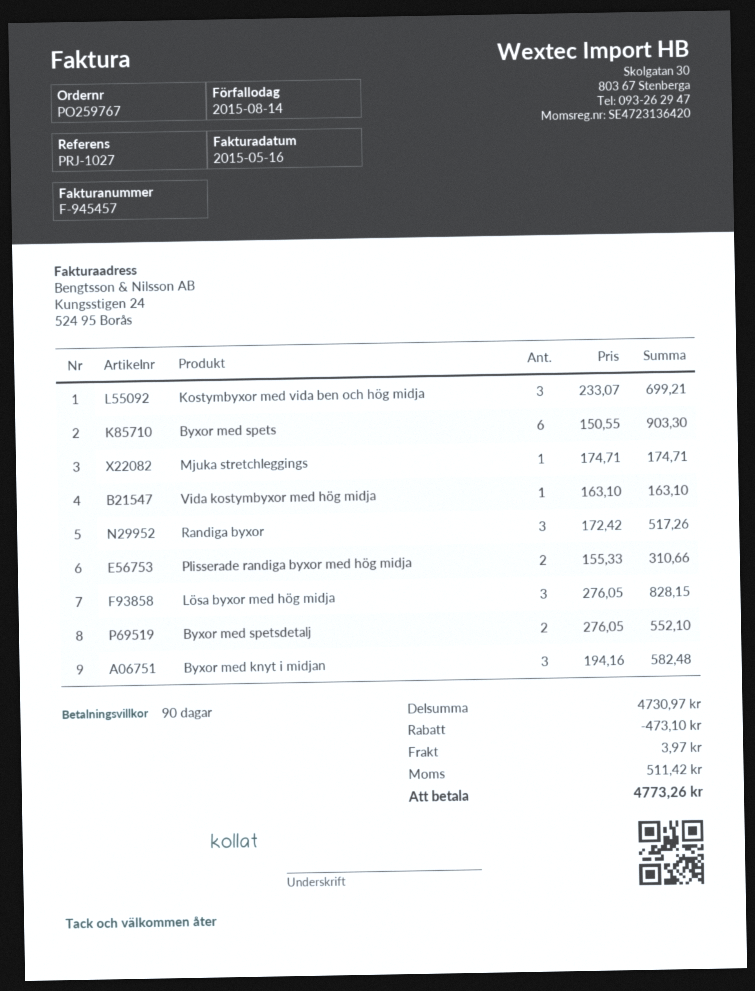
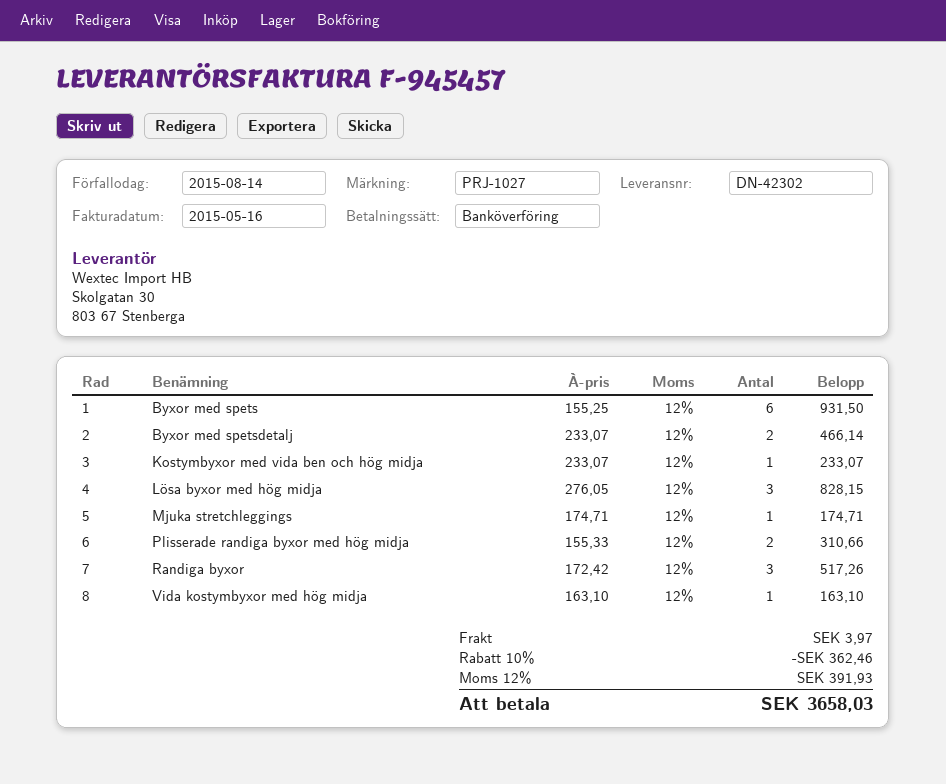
Kostymbyxor med vida ben och hög midja: 3 x 233.07 = 699.21 -> 1 x 233.07 = 233.07
Byxor med spets: 6 x 150.55 = 903.30 -> 6 x 155.25 = 931.50
Byxor med spetsdetalj: 2 x 276.05 = 552.10 -> 2 x 233.07 = 466.14
Byxor med knyt i midjan: 3 x 194.16 = 582.48 -> none
discount: 473.10 -> 362.46
tax: 511.42 -> 391.93
total: 4773.26 -> 3658.03

